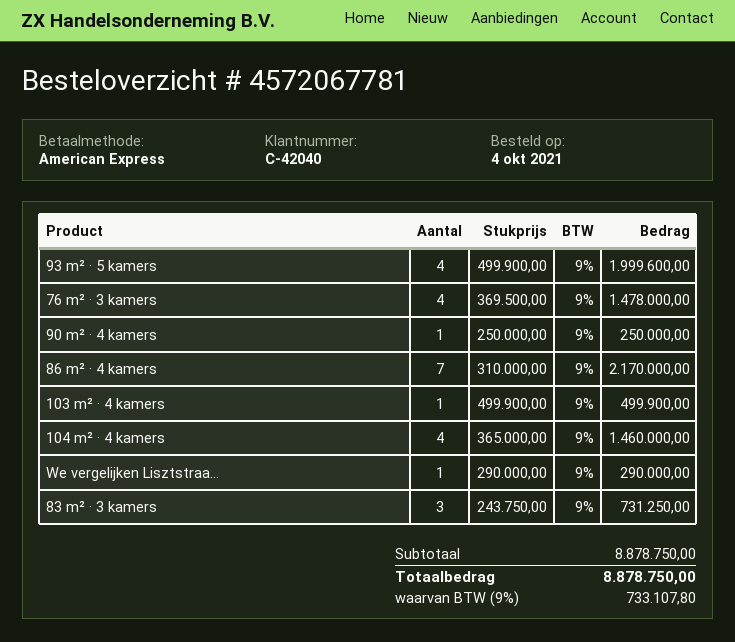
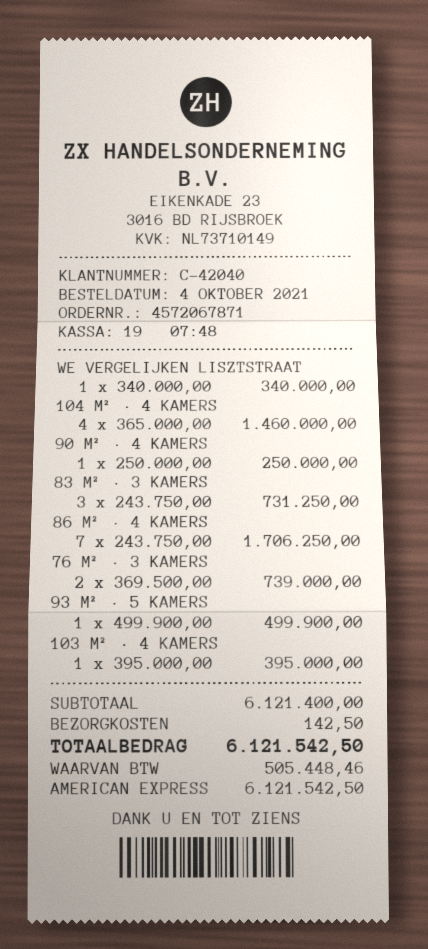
order number: 4572067781 -> 4572067871
93 m² · 5 kamers: 4 x 499900.00 = 1999600.00 -> 1 x 499900.00 = 499900.00
76 m² · 3 kamers: 4 x 369500.00 = 1478000.00 -> 2 x 369500.00 = 739000.00
86 m² · 4 kamers: 7 x 310000.00 = 2170000.00 -> 7 x 243750.00 = 1706250.00
103 m² · 4 kamers: 1 x 499900.00 = 499900.00 -> 1 x 395000.00 = 395000.00
We vergelijken Lisztstraa...: 1 x 290000.00 = 290000.00 -> 1 x 340000.00 = 340000.00
subtotal: 8878750.00 -> 6121400.00
shipping: none -> 142.50
tax: 733107.80 -> 505448.46
total: 8878750.00 -> 6121542.50

